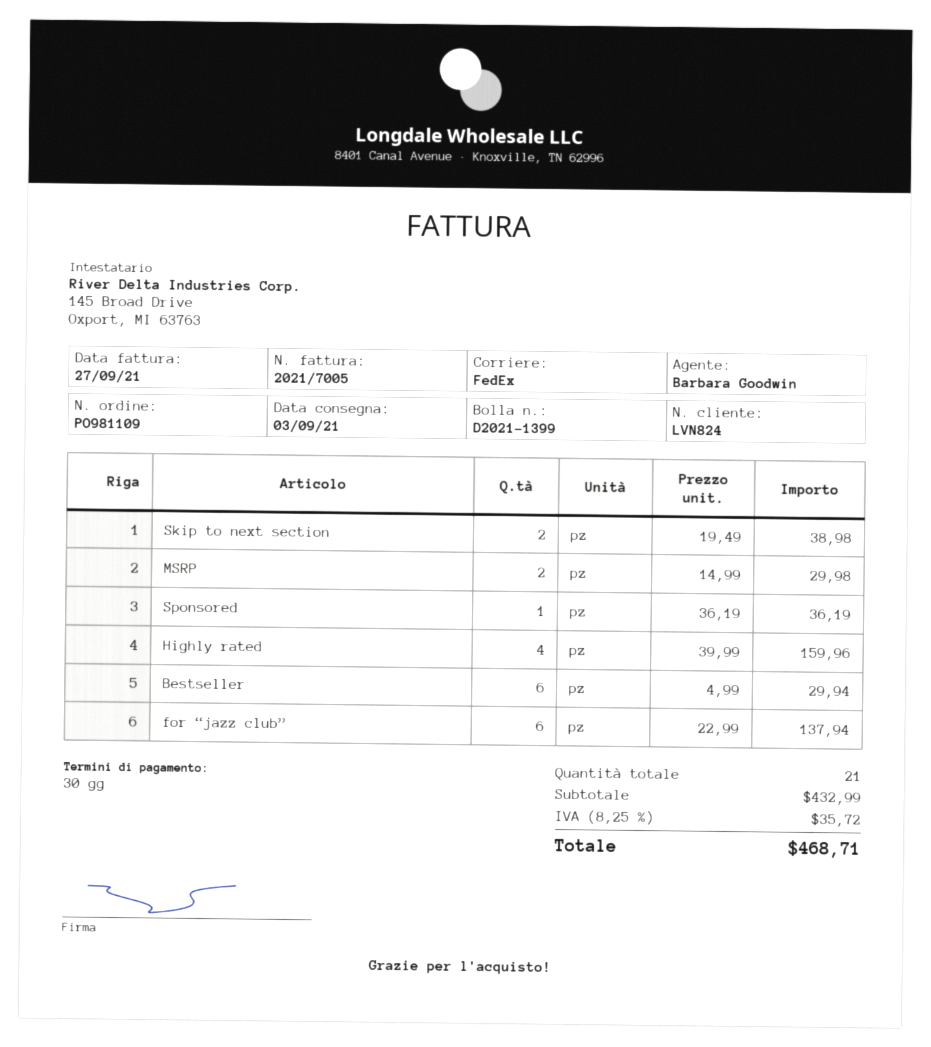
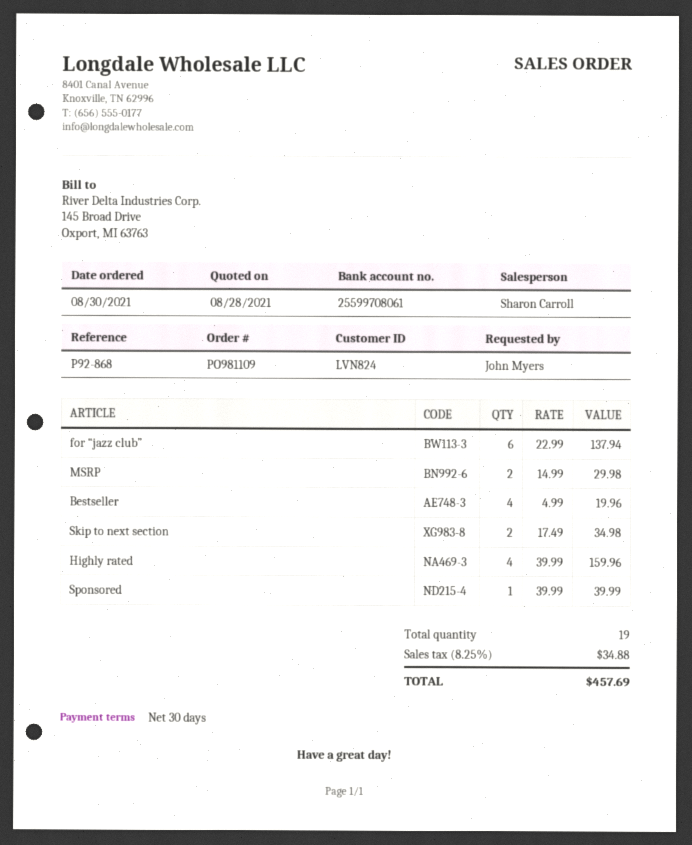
sales rep: Barbara Goodwin -> Sharon Carroll
Skip to next section: 2 x 19.49 = 38.98 -> 2 x 17.49 = 34.98
Sponsored: 1 x 36.19 = 36.19 -> 1 x 39.99 = 39.99
Bestseller: 6 x 4.99 = 29.94 -> 4 x 4.99 = 19.96
total quantity: 21 -> 19
tax: 8.25% = 35.72 -> 8.25% = 34.88
total: 468.71 -> 457.69

